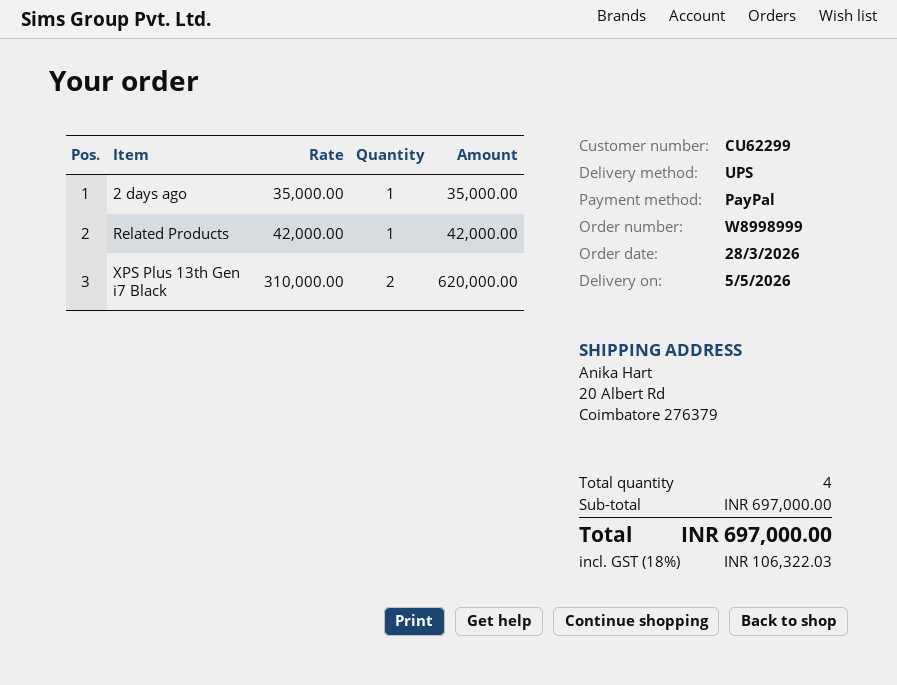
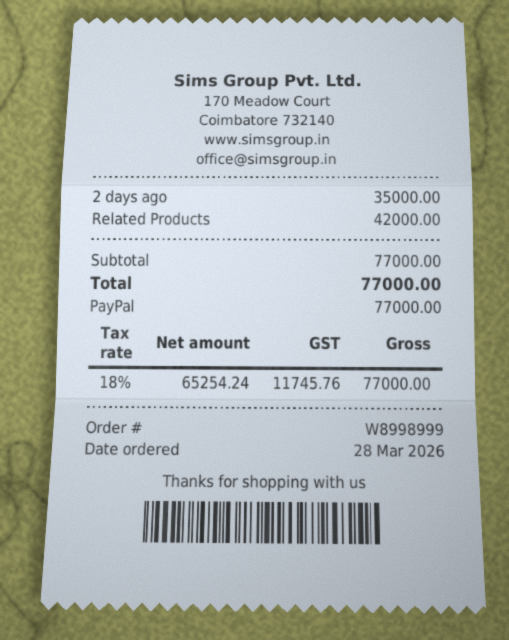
XPS Plus 13th Gen i7 Black: 2 x 310000.00 = 620000.00 -> none
subtotal: 697000.00 -> 77000.00
tax: 18% = 106322.03 -> 18% = 11745.76
total: 697000.00 -> 77000.00

